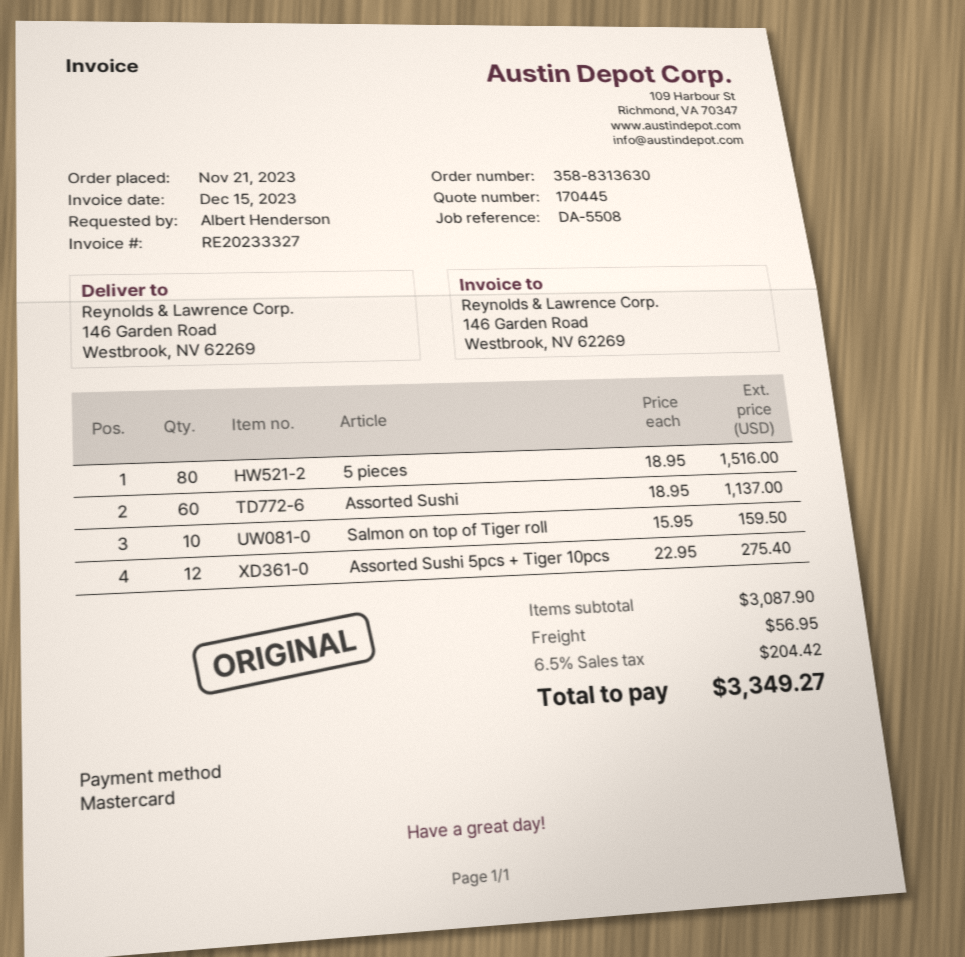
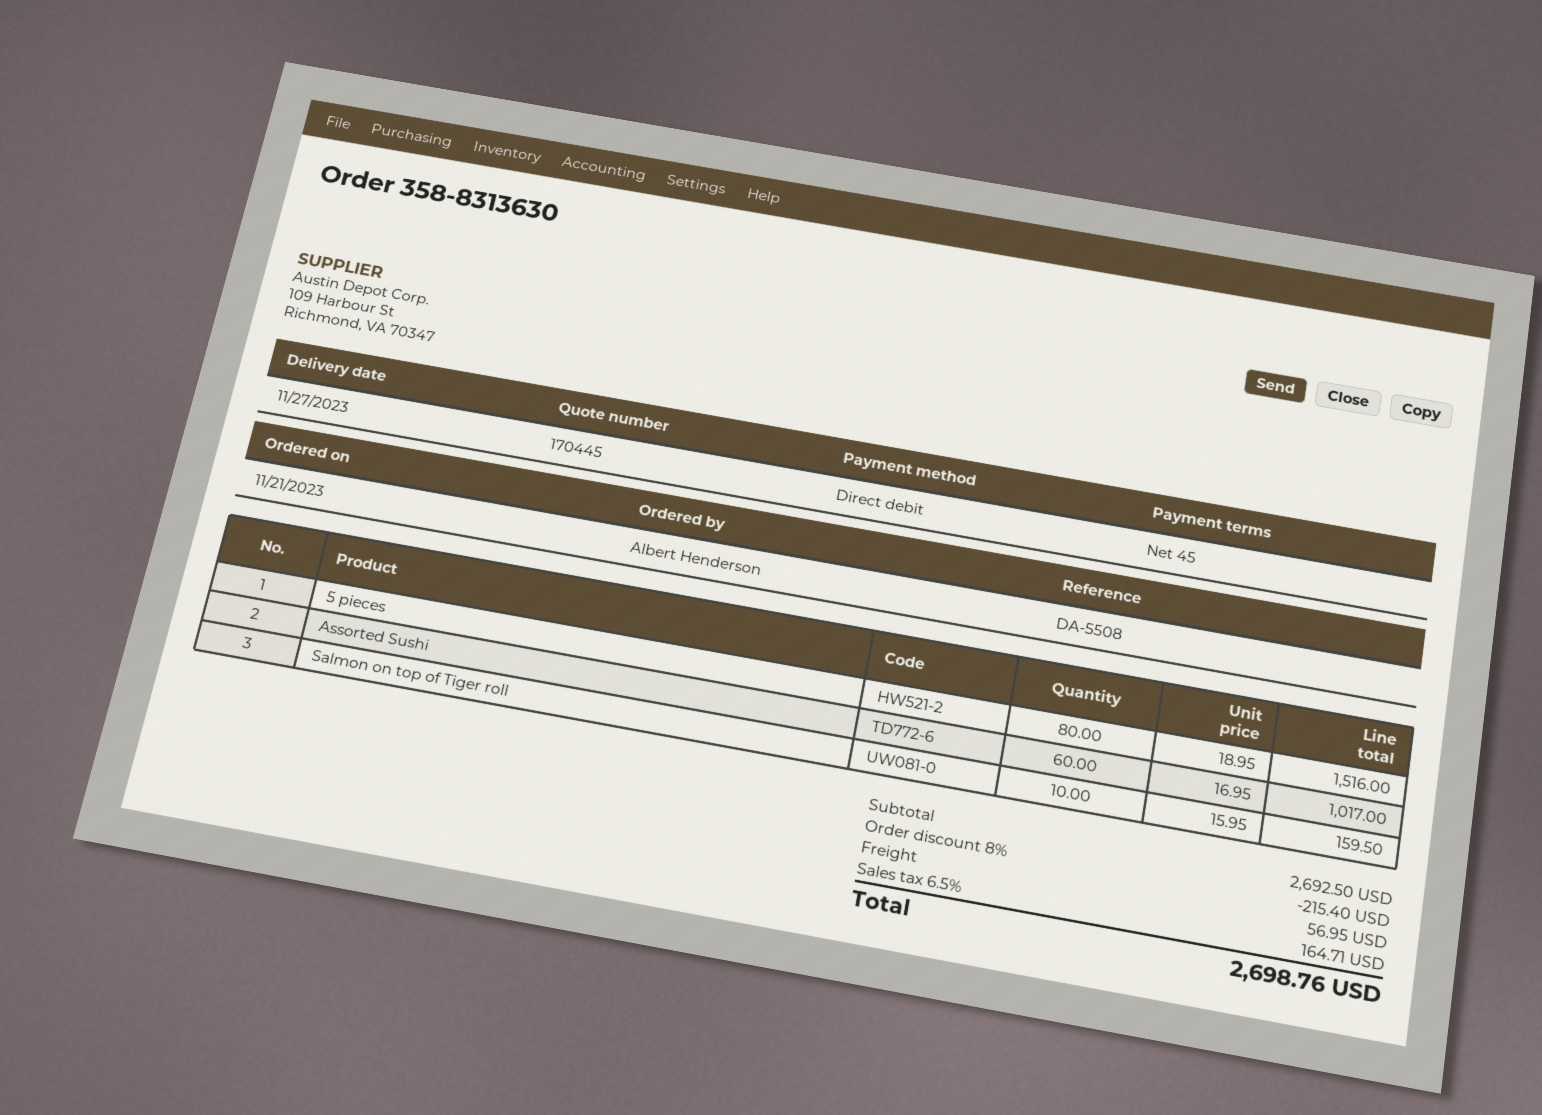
payment method: Mastercard -> direct debit
Assorted Sushi: 60 x 18.95 = 1137.00 -> 60 x 16.95 = 1017.00
Assorted Sushi 5pcs + Tiger 10pcs: 12 x 22.95 = 275.40 -> none
subtotal: 3087.90 -> 2692.50
discount: none -> 8% = 215.40
tax: 6.5% = 204.42 -> 6.5% = 164.71
total: 3349.27 -> 2698.76

